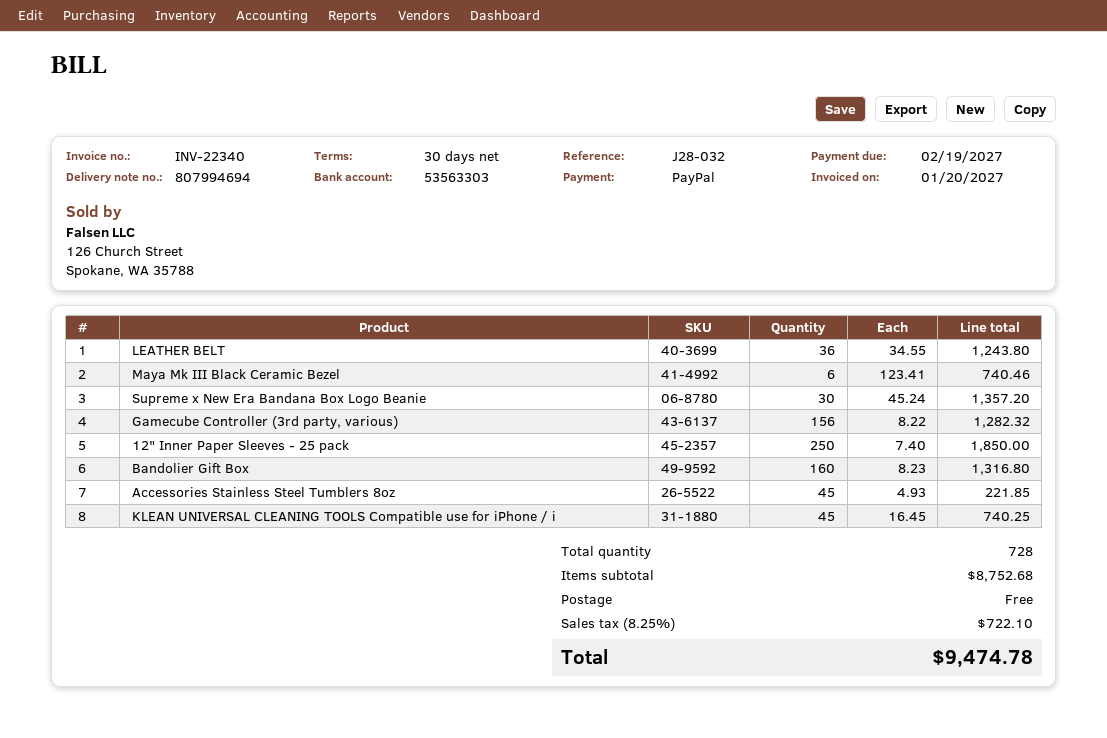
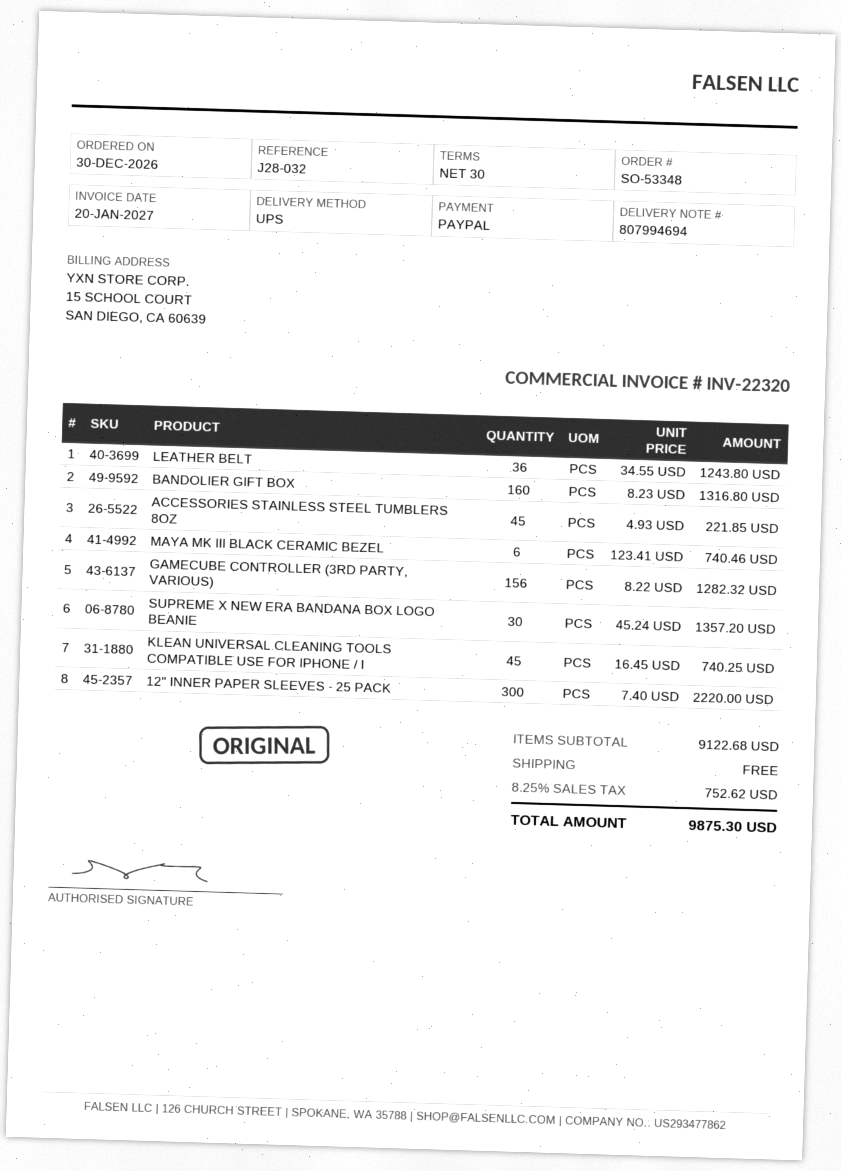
invoice number: INV-22340 -> INV-22320
12" Inner Paper Sleeves - 25 pack: 250 x 7.40 = 1850.00 -> 300 x 7.40 = 2220.00
subtotal: 8752.68 -> 9122.68
tax: 8.25% = 722.10 -> 8.25% = 752.62
total: 9474.78 -> 9875.30

